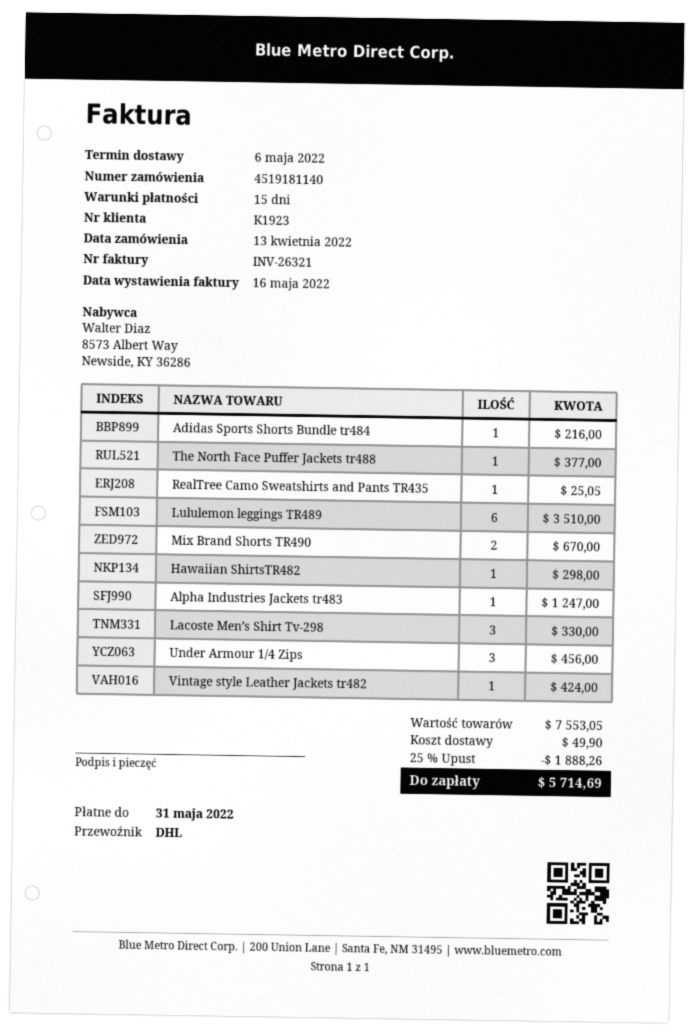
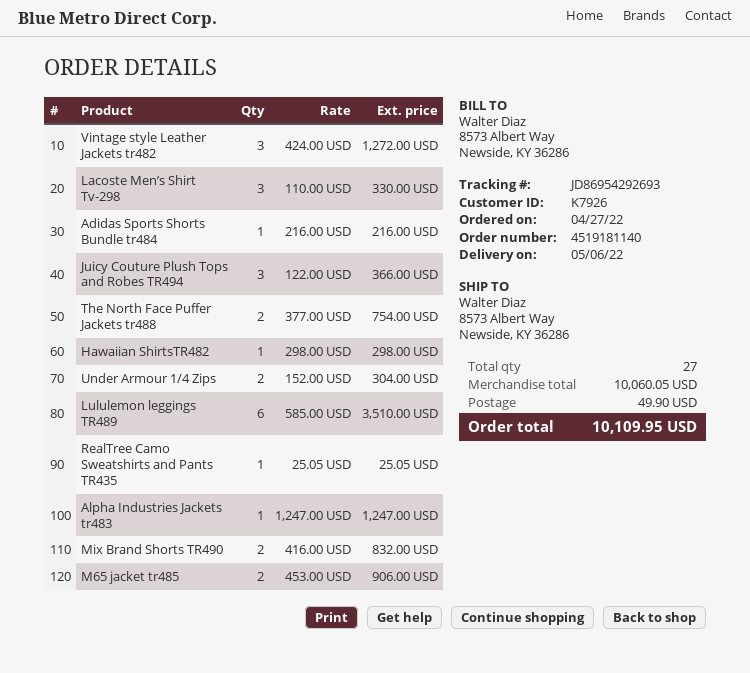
order date: 2022-04-13 -> 2022-04-27
customer number: K1923 -> K7926
The North Face Puffer Jackets tr488: 1 for 377.00 -> 2 for 754.00
Mix Brand Shorts TR490: 2 for 670.00 -> 2 for 832.00
Under Armour 1/4 Zips: 3 for 456.00 -> 2 for 304.00
Vintage style Leather Jackets tr482: 1 for 424.00 -> 3 for 1272.00
Juicy Couture Plush Tops and Robes TR494: none -> 3 for 366.00
M65 jacket tr485: none -> 2 for 906.00
subtotal: 7553.05 -> 10060.05
discount: 25% = 1888.26 -> none
total: 5714.69 -> 10109.95

